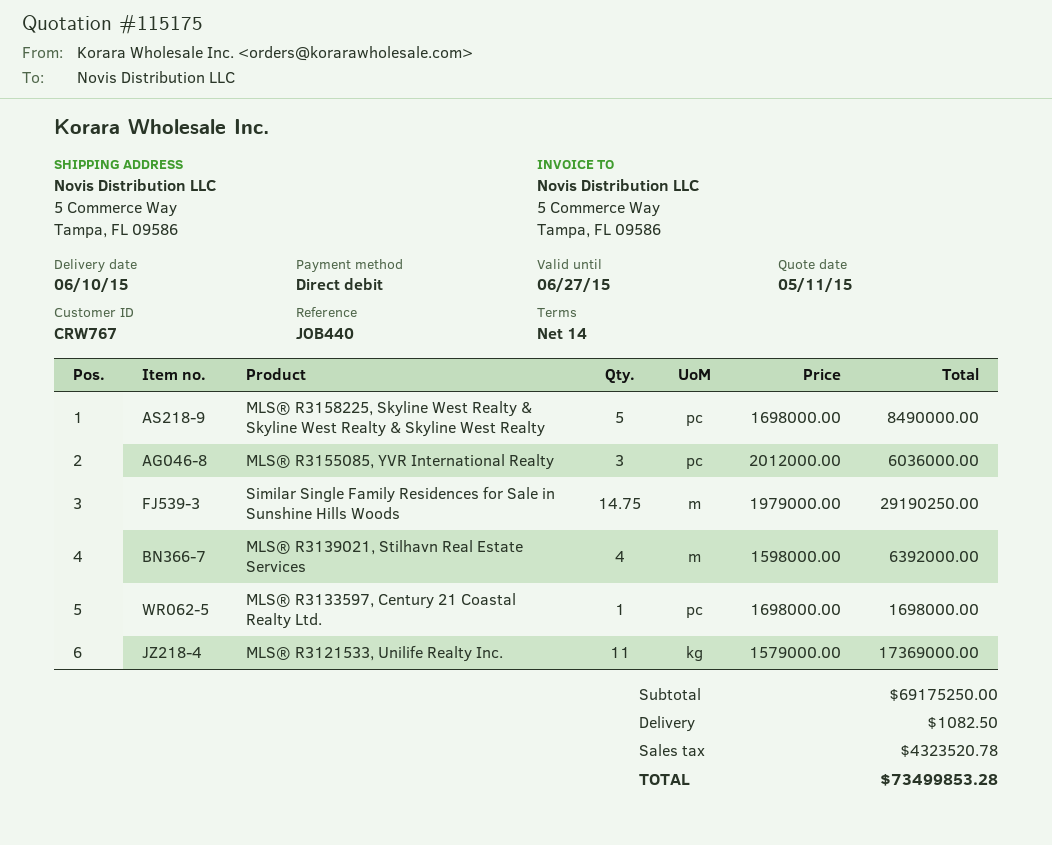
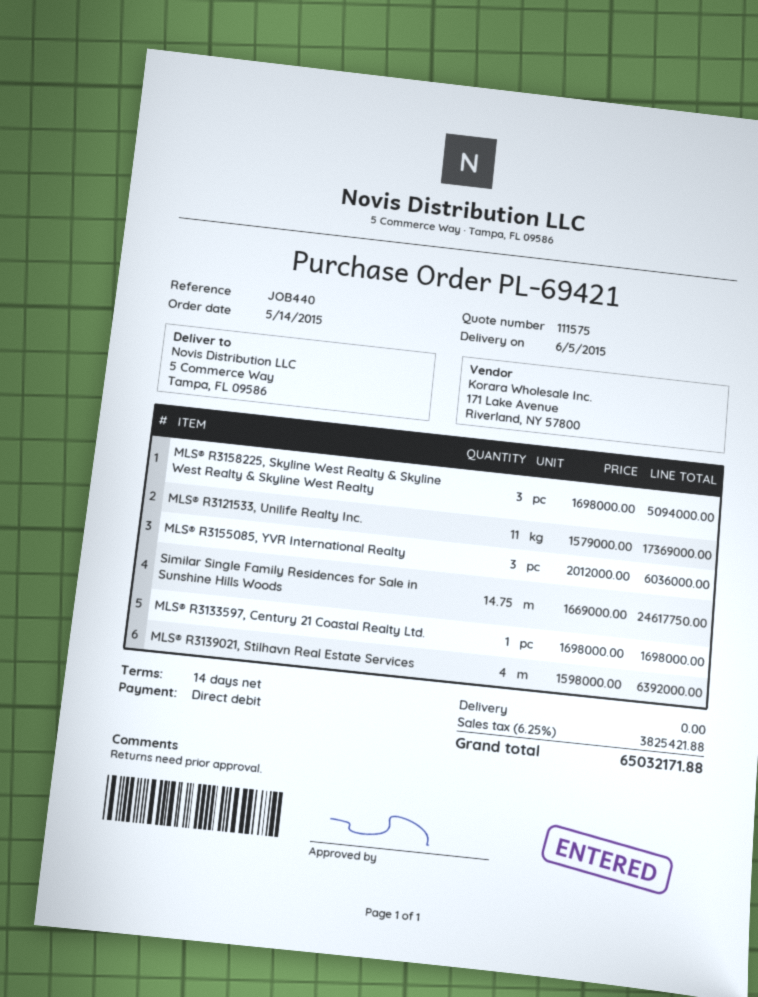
quote number: 115175 -> 111575
delivery date: 2015-06-10 -> 2015-06-05
MLS® R3158225, Skyline West Realty & Skyline West Realty & Skyline West Realty: 5 x 1698000.00 = 8490000.00 -> 3 x 1698000.00 = 5094000.00
Similar Single Family Residences for Sale in Sunshine Hills Woods: 14.75 x 1979000.00 = 29190250.00 -> 14.75 x 1669000.00 = 24617750.00
shipping: 1082.50 -> 0.00
tax: 4323520.78 -> 3825421.88
total: 73499853.28 -> 65032171.88

